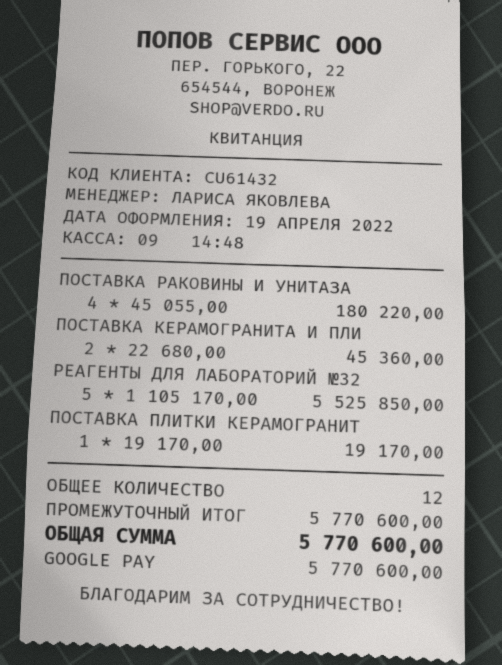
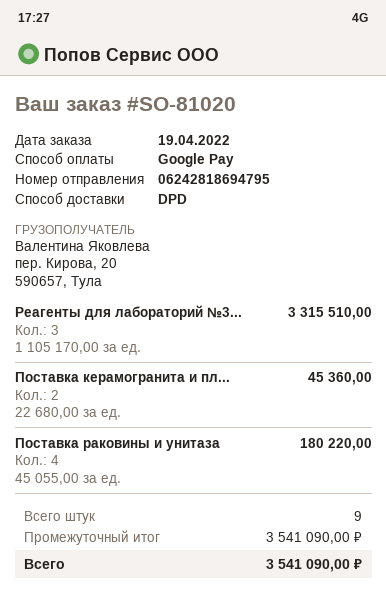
РЕАГЕНТЫ ДЛЯ ЛАБОРАТОРИЙ №32: 5 x 1105170.00 = 5525850.00 -> 3 x 1105170.00 = 3315510.00
ПОСТАВКА ПЛИТКИ КЕРАМОГРАНИТ: 1 x 19170.00 = 19170.00 -> none
total quantity: 12 -> 9
subtotal: 5770600.00 -> 3541090.00
total: 5770600.00 -> 3541090.00

